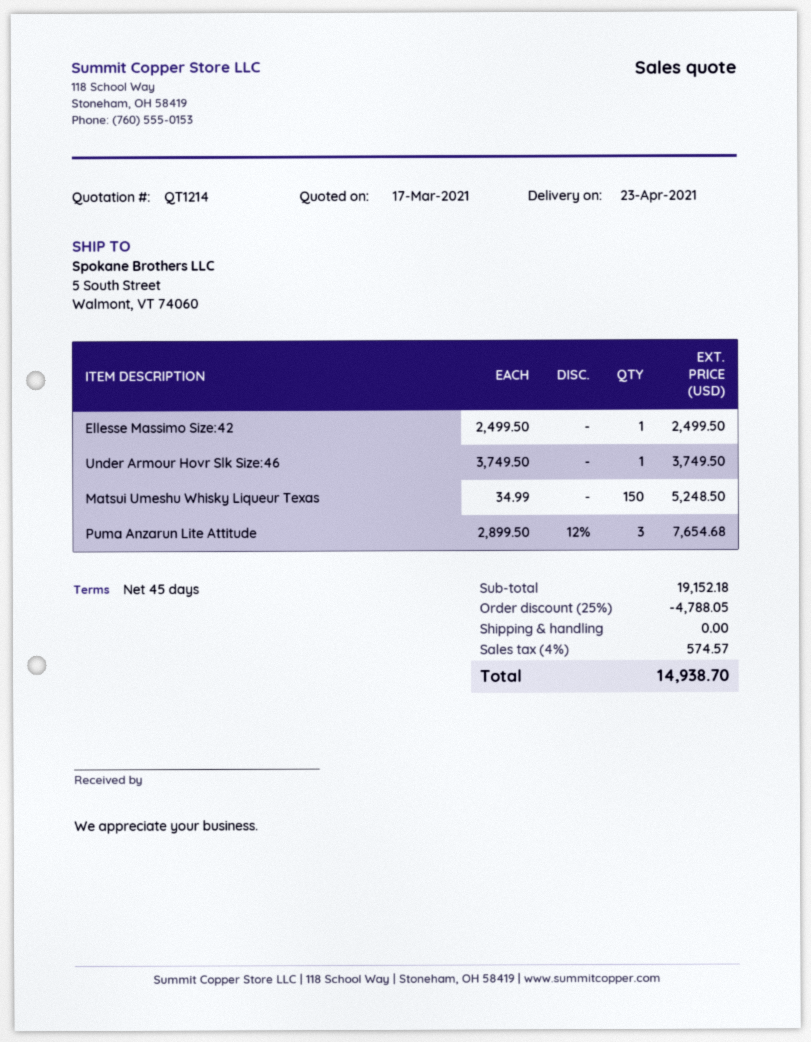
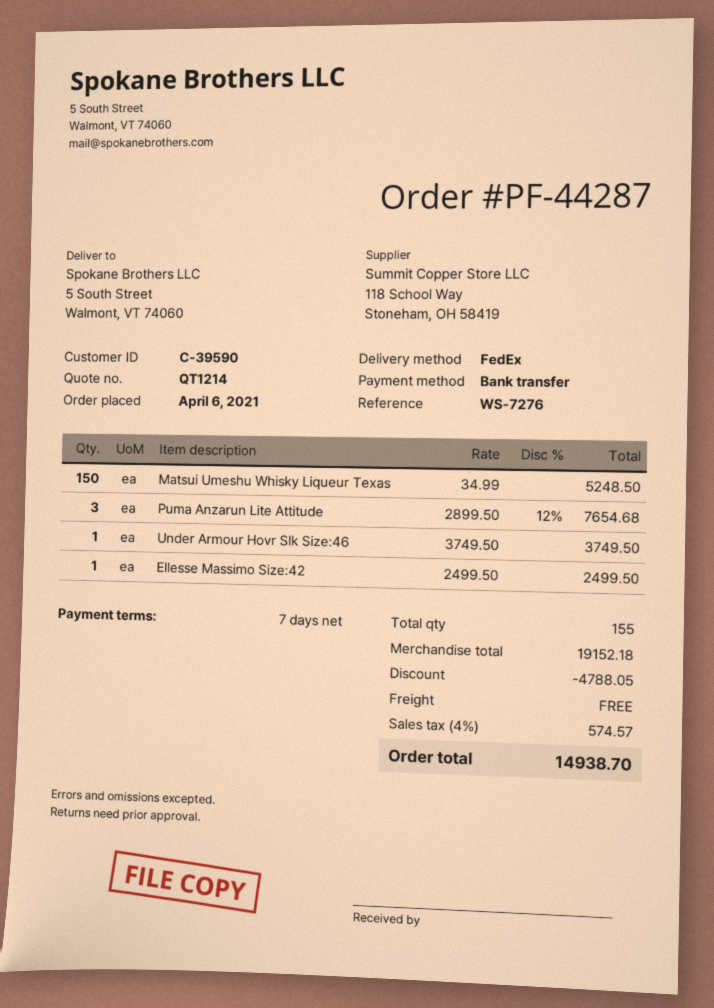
payment terms: 45 days -> 7 days

